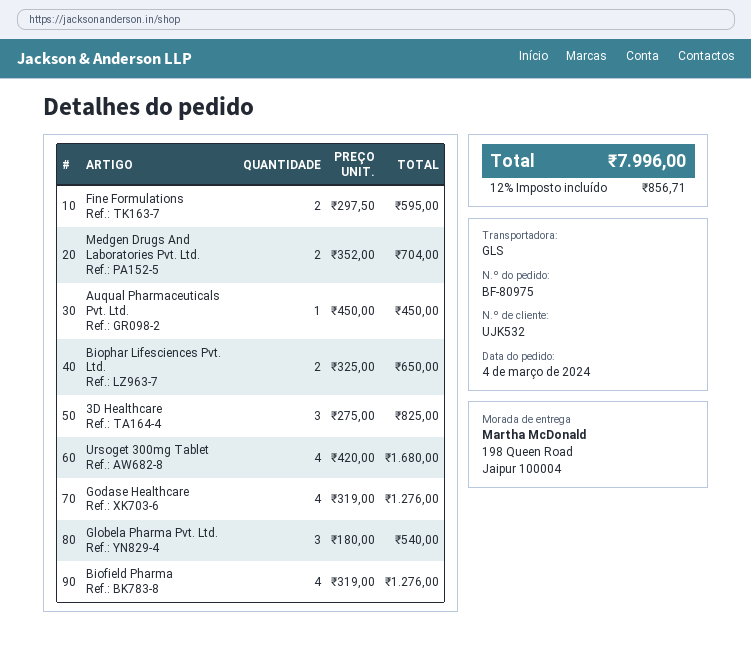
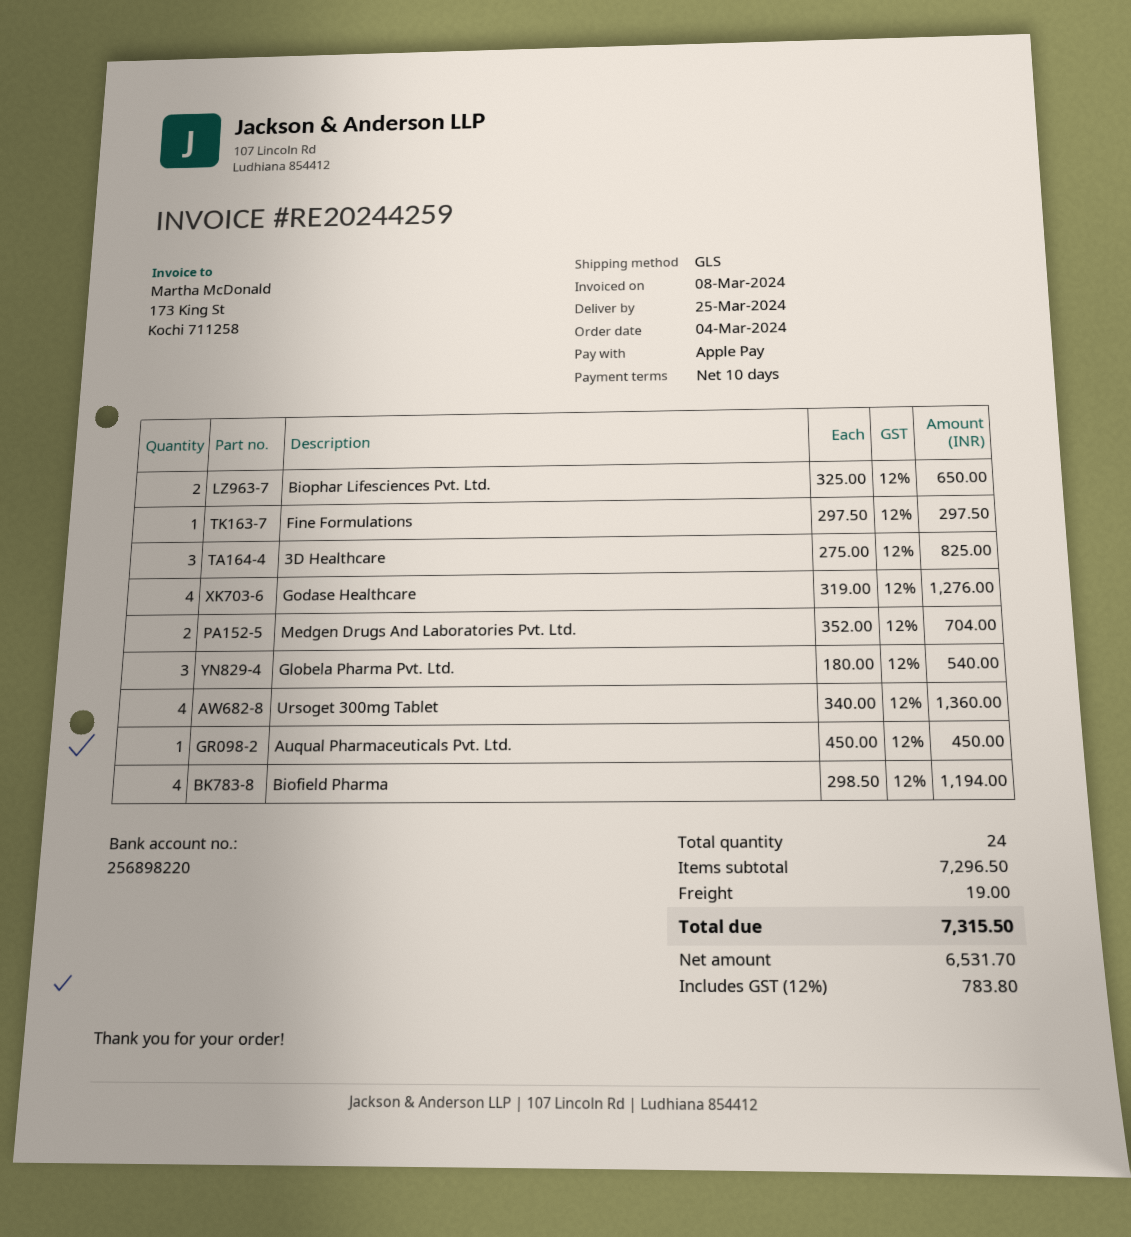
Fine Formulations: 2 x 297.50 = 595.00 -> 1 x 297.50 = 297.50
Ursoget 300mg Tablet: 4 x 420.00 = 1680.00 -> 4 x 340.00 = 1360.00
Biofield Pharma: 4 x 319.00 = 1276.00 -> 4 x 298.50 = 1194.00
shipping: none -> 19.00
tax: 12% = 856.71 -> 12% = 783.80
total: 7996.00 -> 7315.50

